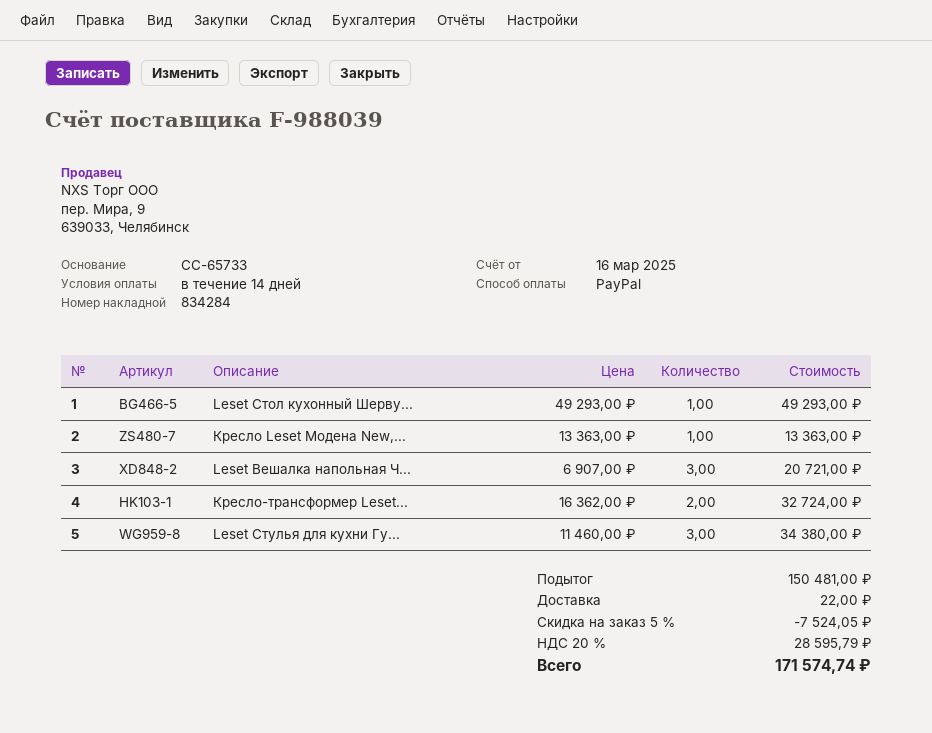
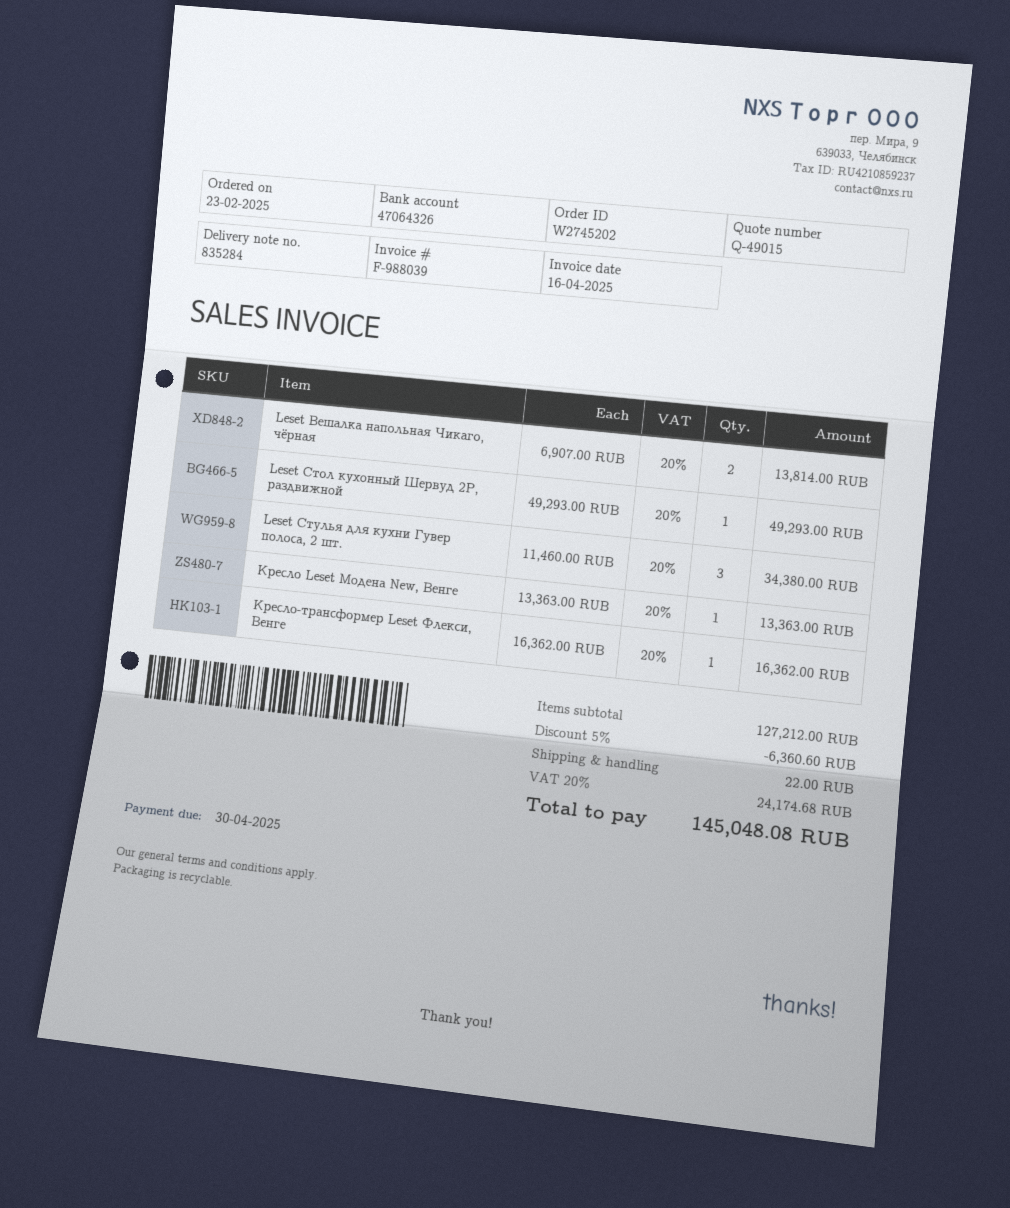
delivery note number: 834284 -> 835284
invoice date: 2025-03-16 -> 2025-04-16
Leset Вешалка напольная Ч...: 3 x 6907.00 = 20721.00 -> 2 x 6907.00 = 13814.00
Кресло-трансформер Leset...: 2 x 16362.00 = 32724.00 -> 1 x 16362.00 = 16362.00
subtotal: 150481.00 -> 127212.00
discount: 5% = 7524.05 -> 5% = 6360.60
tax: 20% = 28595.79 -> 20% = 24174.68
total: 171574.74 -> 145048.08

